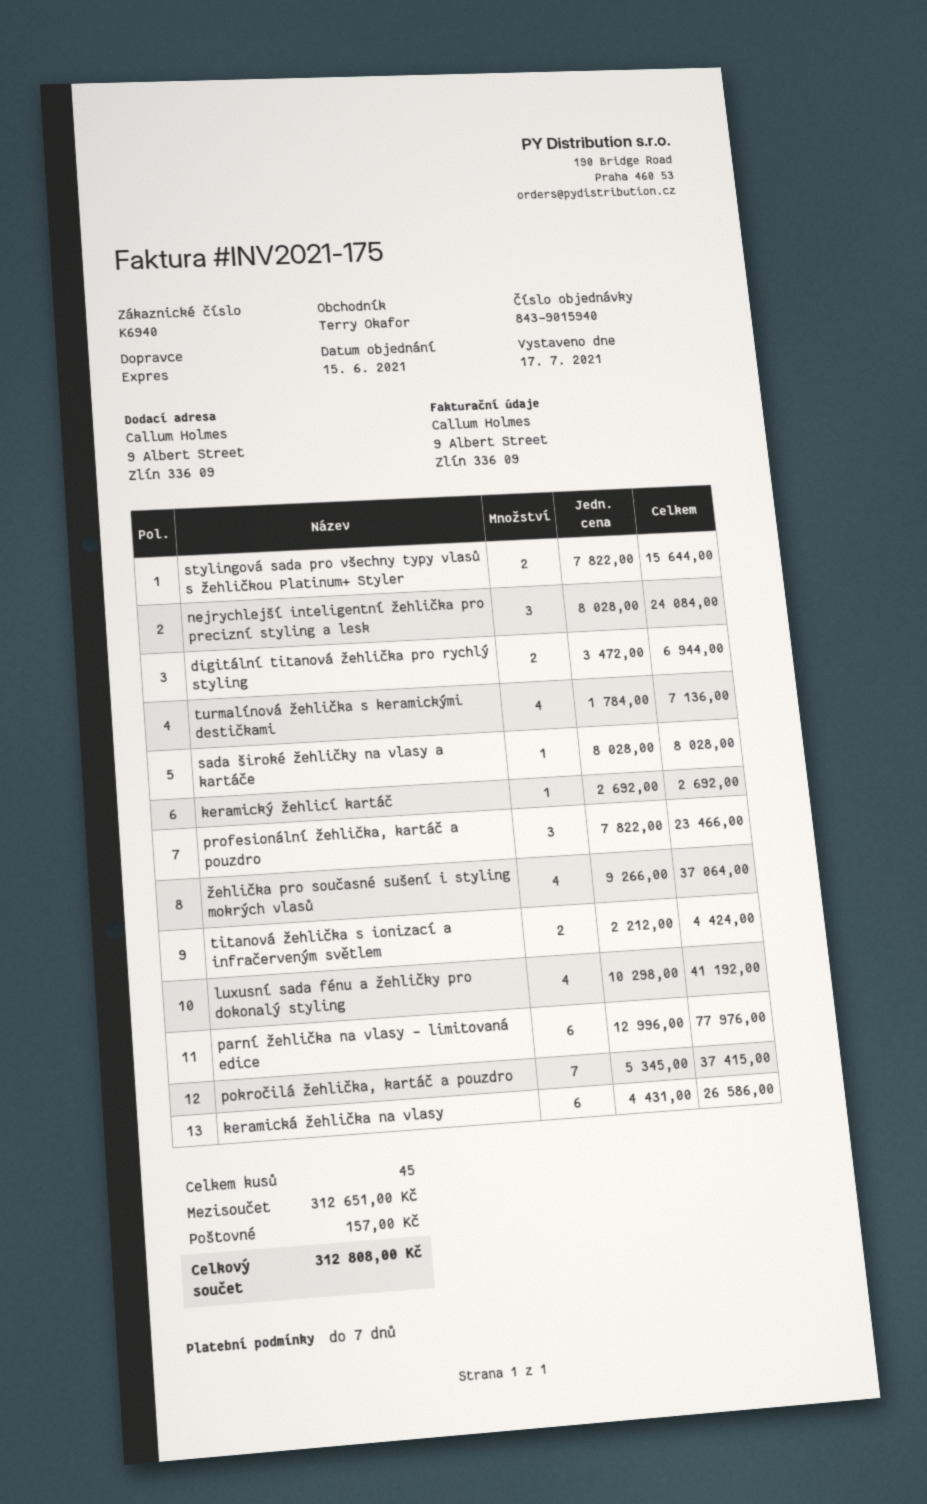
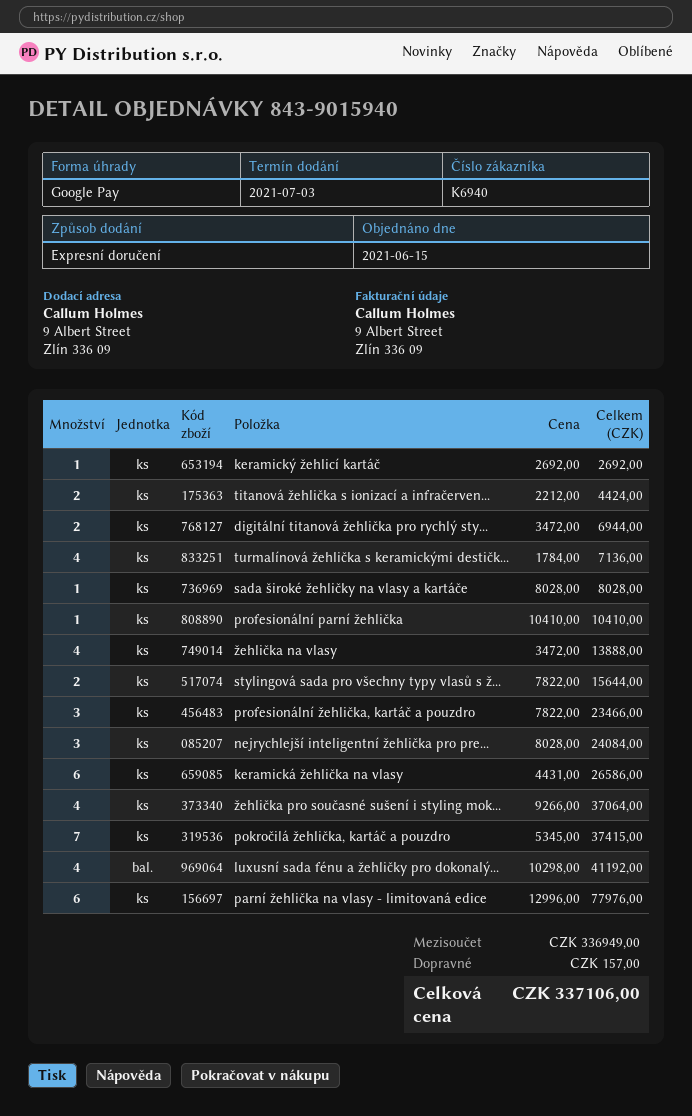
profesionální parní žehlička: none -> 1 x 10410.00 = 10410.00
žehlička na vlasy: none -> 4 x 3472.00 = 13888.00
subtotal: 312651.00 -> 336949.00
total: 312808.00 -> 337106.00

